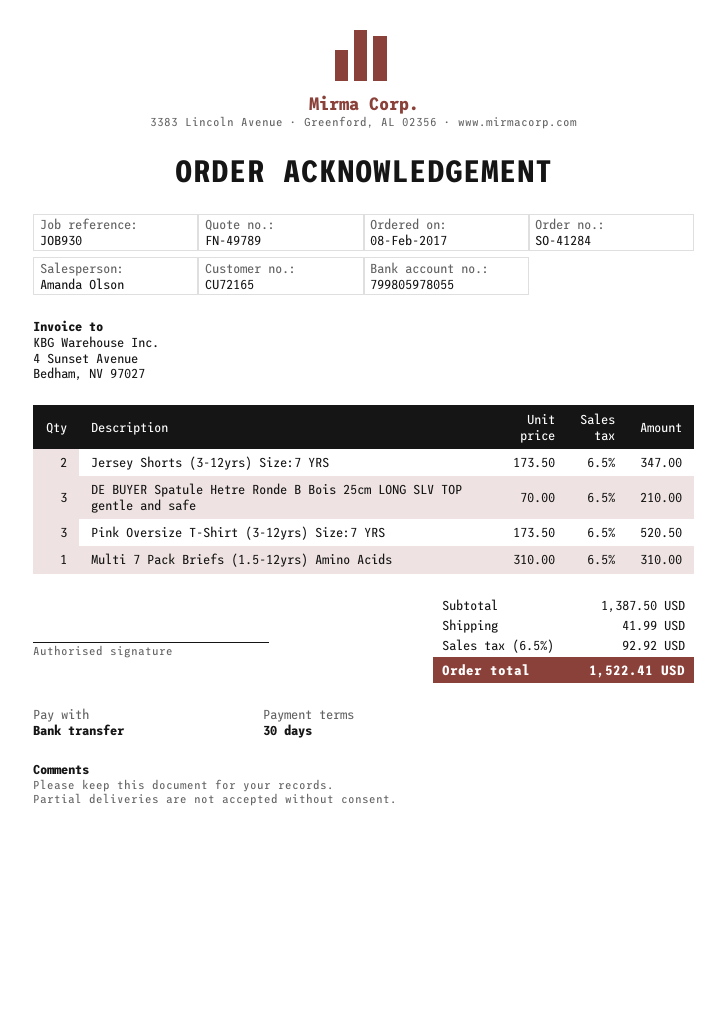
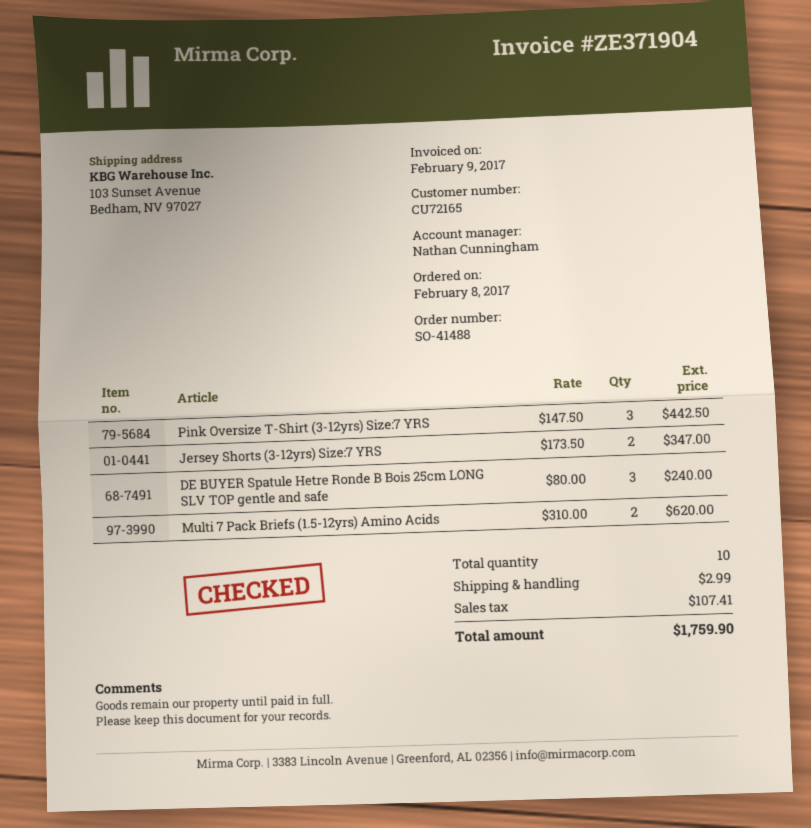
order number: SO-41284 -> SO-41488
sales rep: Amanda Olson -> Nathan Cunningham
DE BUYER Spatule Hetre Ronde B Bois 25cm LONG SLV TOP gentle and safe: 3 x 70.00 = 210.00 -> 3 x 80.00 = 240.00
Pink Oversize T-Shirt (3-12yrs) Size:7 YRS: 3 x 173.50 = 520.50 -> 3 x 147.50 = 442.50
Multi 7 Pack Briefs (1.5-12yrs) Amino Acids: 1 x 310.00 = 310.00 -> 2 x 310.00 = 620.00
shipping: 41.99 -> 2.99
tax: 92.92 -> 107.41
total: 1522.41 -> 1759.90

